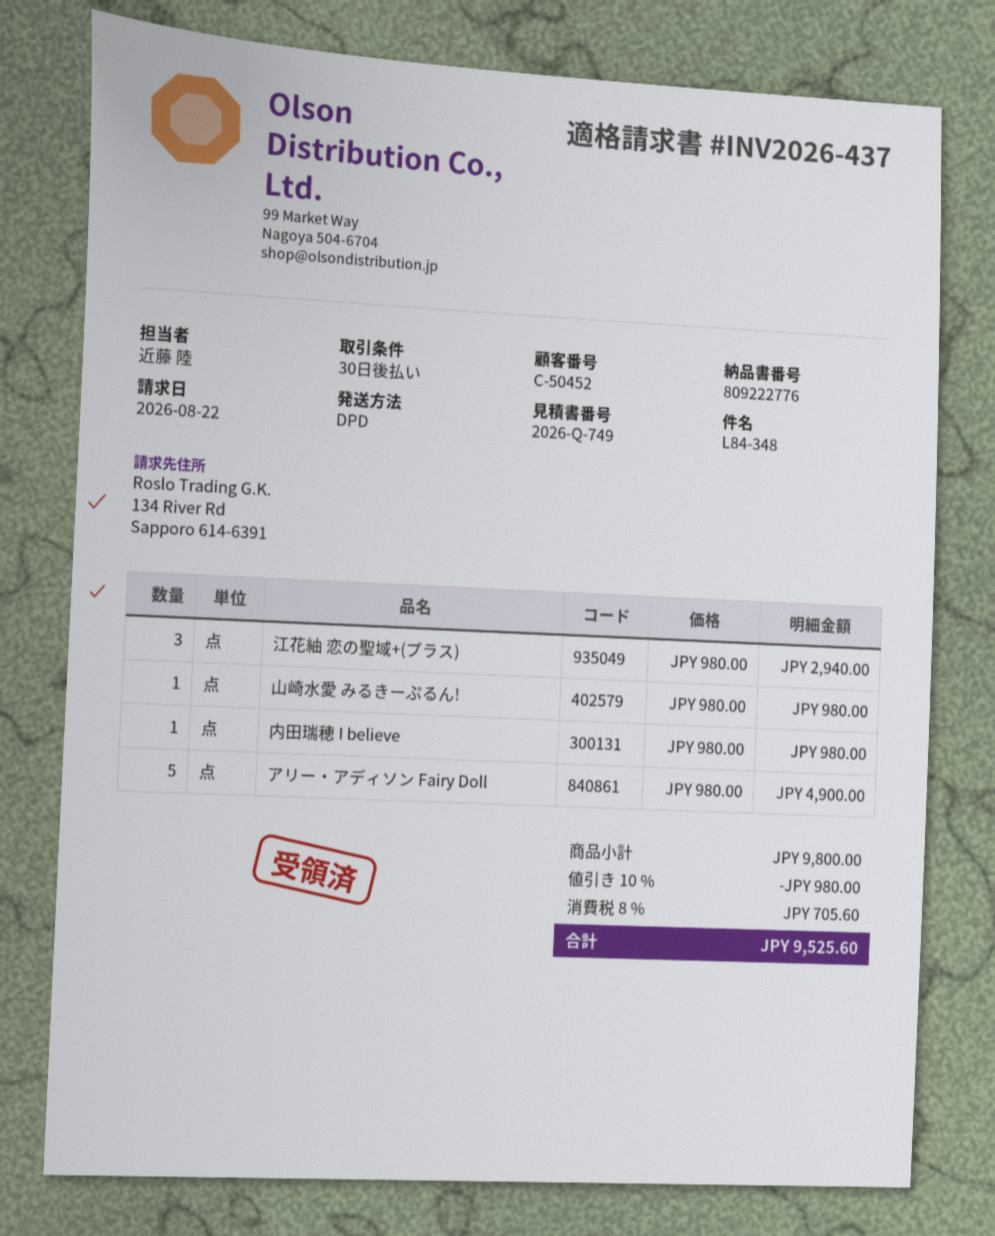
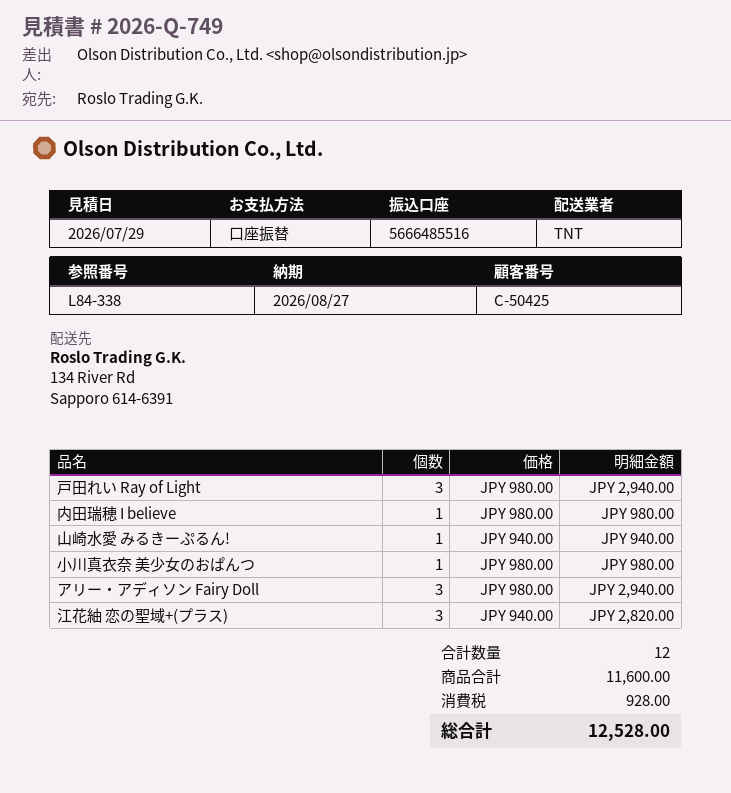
customer number: C-50452 -> C-50425
reference: L84-348 -> L84-338
shipping method: DPD -> TNT
江花紬 恋の聖域+(プラス): 3 x 980.00 = 2940.00 -> 3 x 940.00 = 2820.00
山崎水愛 みるきーぷるん!: 1 x 980.00 = 980.00 -> 1 x 940.00 = 940.00
アリー・アディソン Fairy Doll: 5 x 980.00 = 4900.00 -> 3 x 980.00 = 2940.00
戸田れい Ray of Light: none -> 3 x 980.00 = 2940.00
小川真衣奈 美少女のおぱんつ: none -> 1 x 980.00 = 980.00
subtotal: 9800.00 -> 11600.00
discount: 10% = 980.00 -> none
tax: 705.60 -> 928.00
total: 9525.60 -> 12528.00

